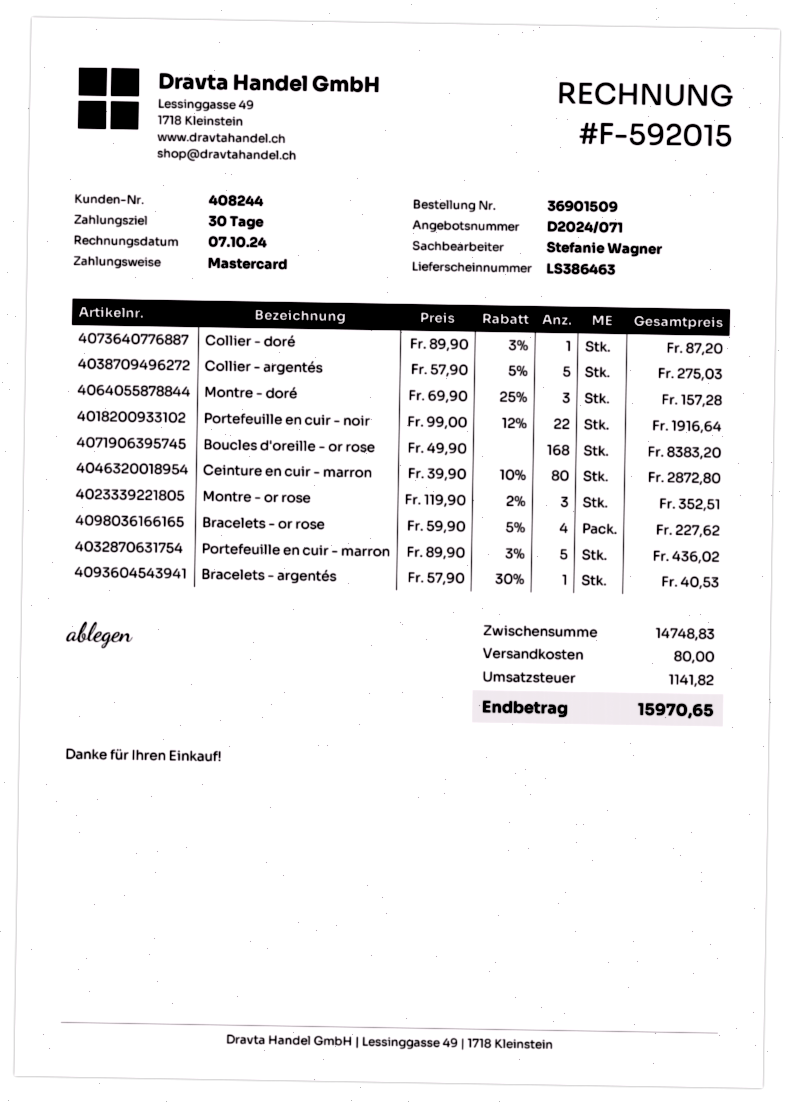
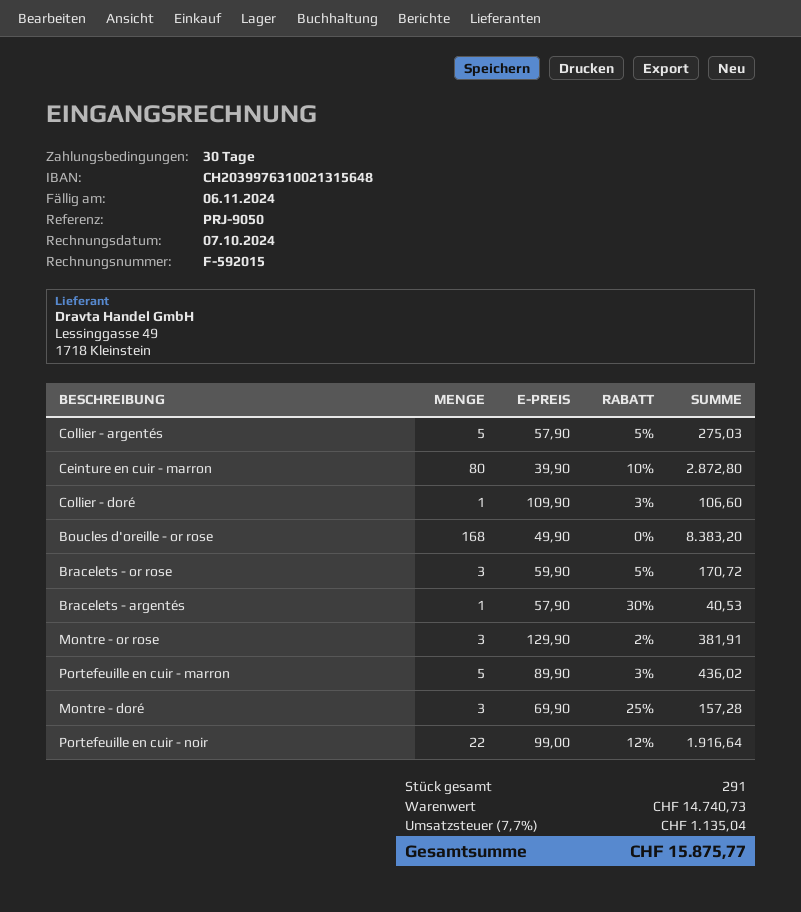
Collier - doré: 1 x 89.90 - 3% = 87.20 -> 1 x 109.90 - 3% = 106.60
Montre - or rose: 3 x 119.90 - 2% = 352.51 -> 3 x 129.90 - 2% = 381.91
Bracelets - or rose: 4 x 59.90 - 5% = 227.62 -> 3 x 59.90 - 5% = 170.72
subtotal: 14748.83 -> 14740.73
shipping: 80.00 -> none
tax: 1141.82 -> 1135.04
total: 15970.65 -> 15875.77

